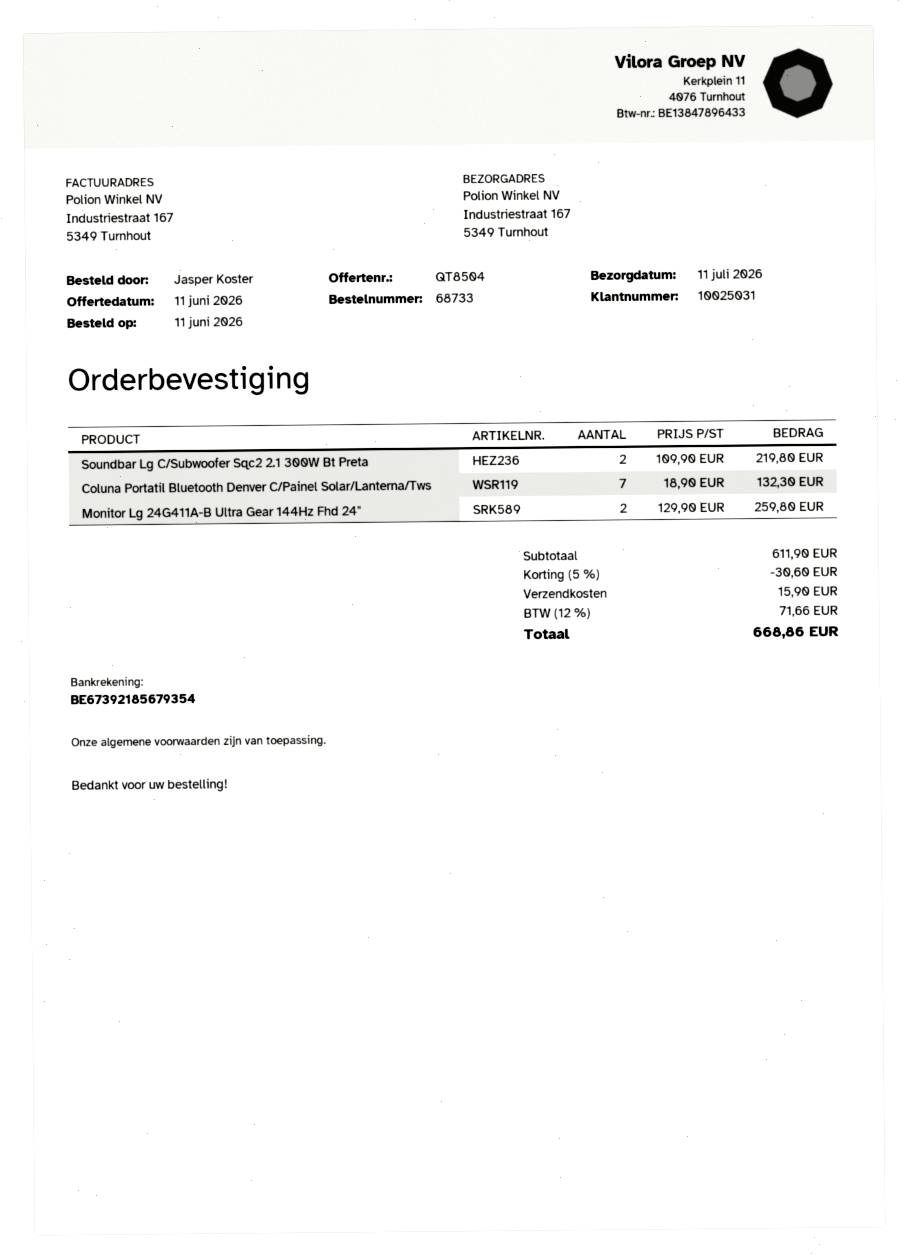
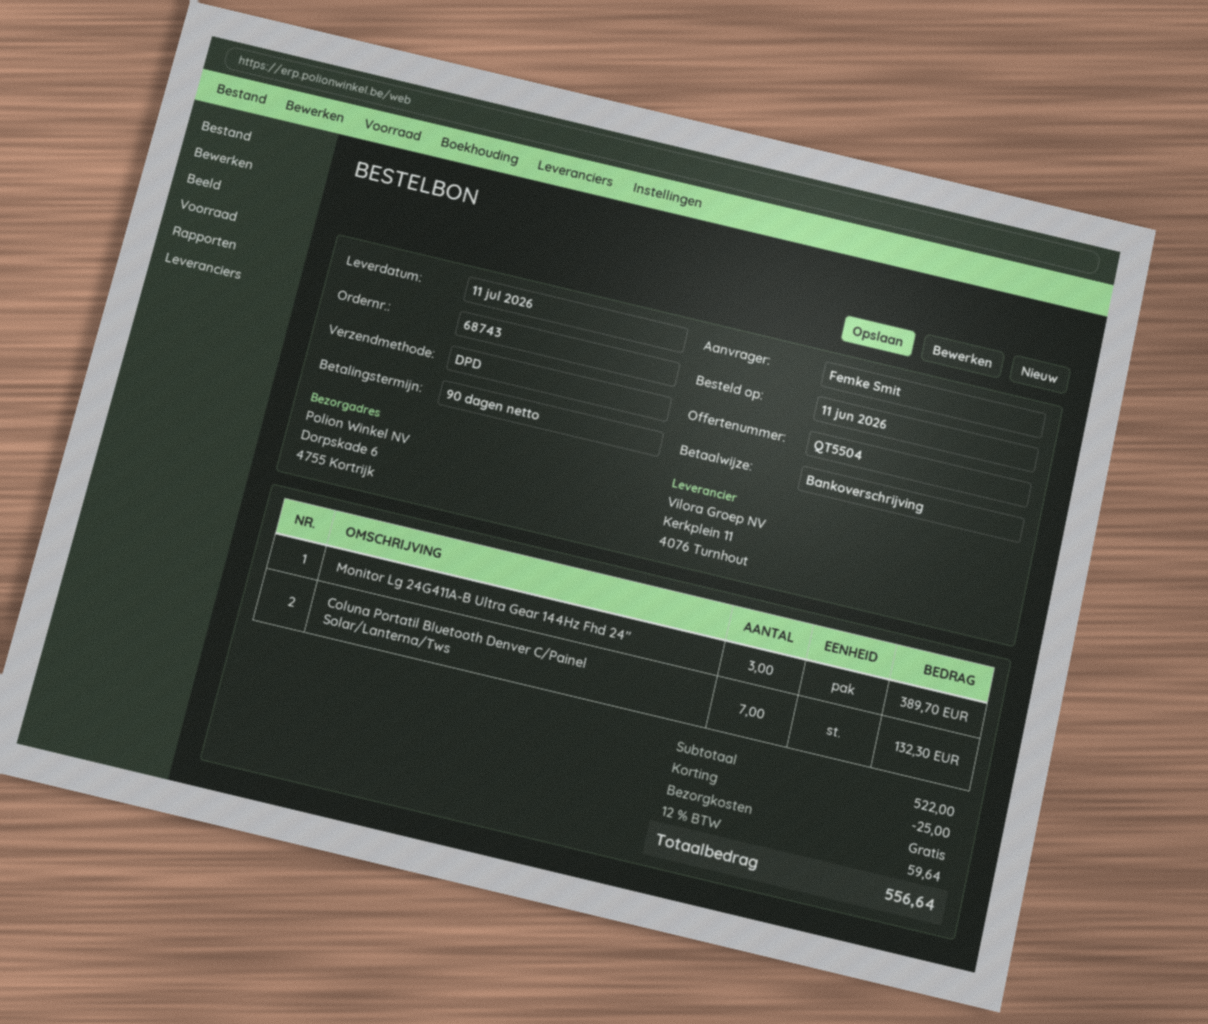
quote number: QT8504 -> QT5504
order number: 68733 -> 68743
ordered by: Jasper Koster -> Femke Smit
ship to: Industriestraat 167, 5349 Turnhout -> Dorpskade 6, 4755 Kortrijk
Soundbar Lg C/Subwoofer Sqc2 2.1 300W Bt Preta: 2 for 219.80 -> none
Monitor Lg 24G411A-B Ultra Gear 144Hz Fhd 24": 2 for 259.80 -> 3 for 389.70
subtotal: 611.90 -> 522.00
discount: 30.60 -> 25.00
shipping: 15.90 -> 0.00
tax: 12% = 71.66 -> 12% = 59.64
total: 668.86 -> 556.64

